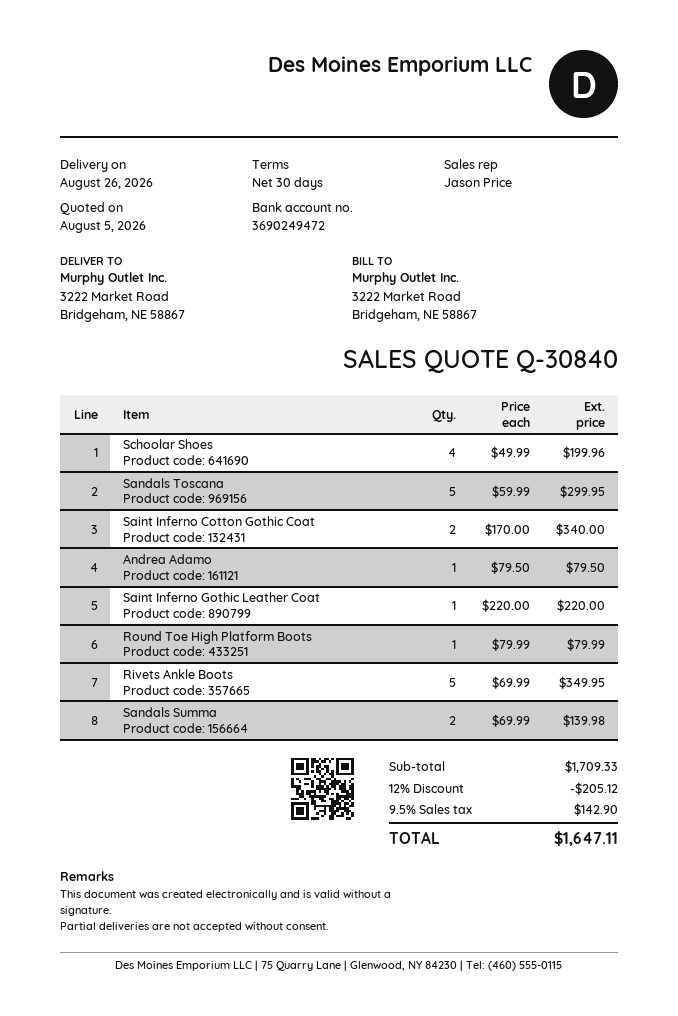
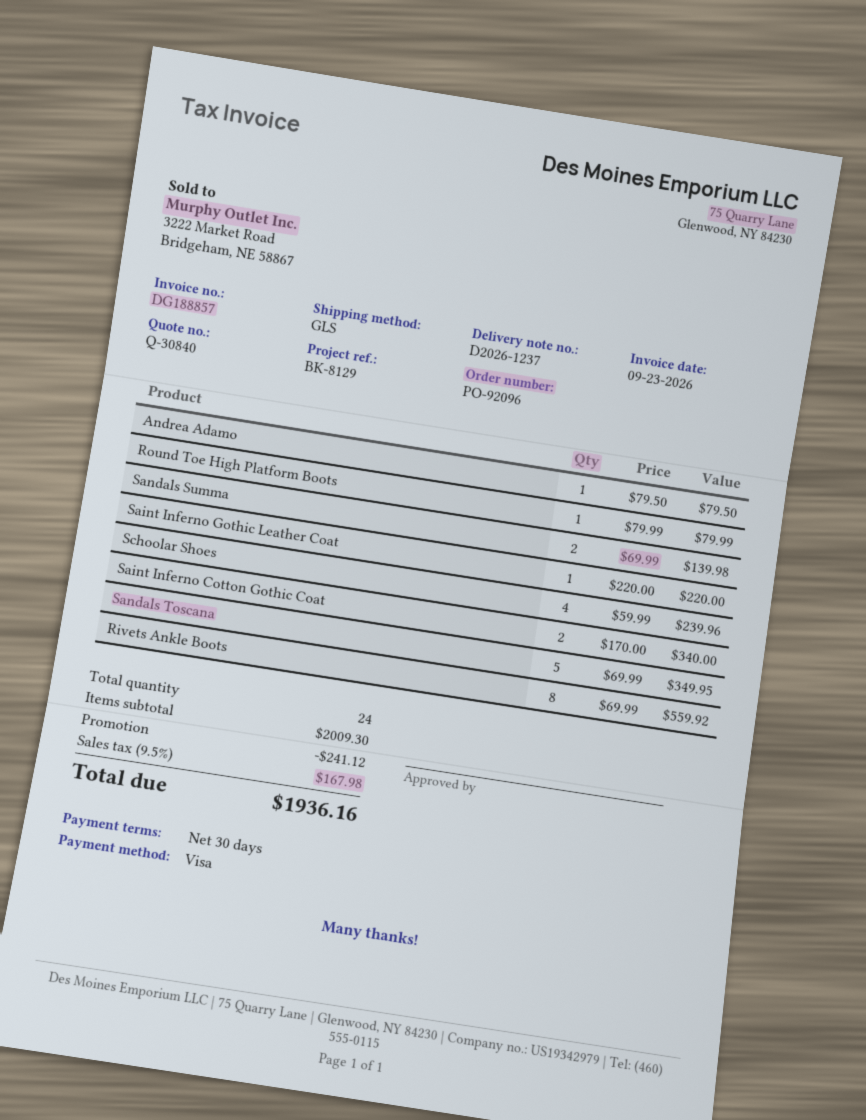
Schoolar Shoes: 4 x 49.99 = 199.96 -> 4 x 59.99 = 239.96
Sandals Toscana: 5 x 59.99 = 299.95 -> 5 x 69.99 = 349.95
Rivets Ankle Boots: 5 x 69.99 = 349.95 -> 8 x 69.99 = 559.92
subtotal: 1709.33 -> 2009.30
discount: 205.12 -> 241.12
tax: 9.5% = 142.90 -> 9.5% = 167.98
total: 1647.11 -> 1936.16

